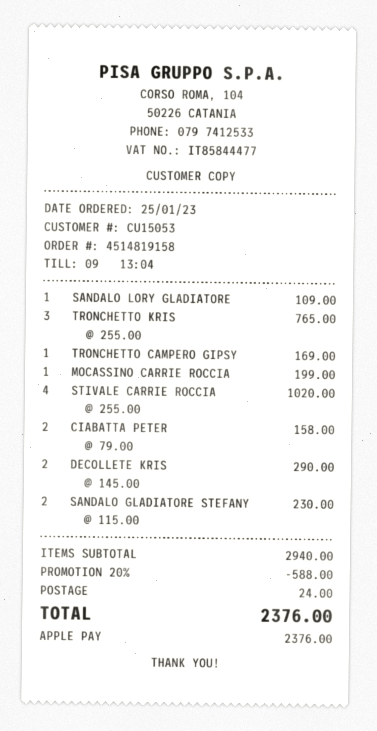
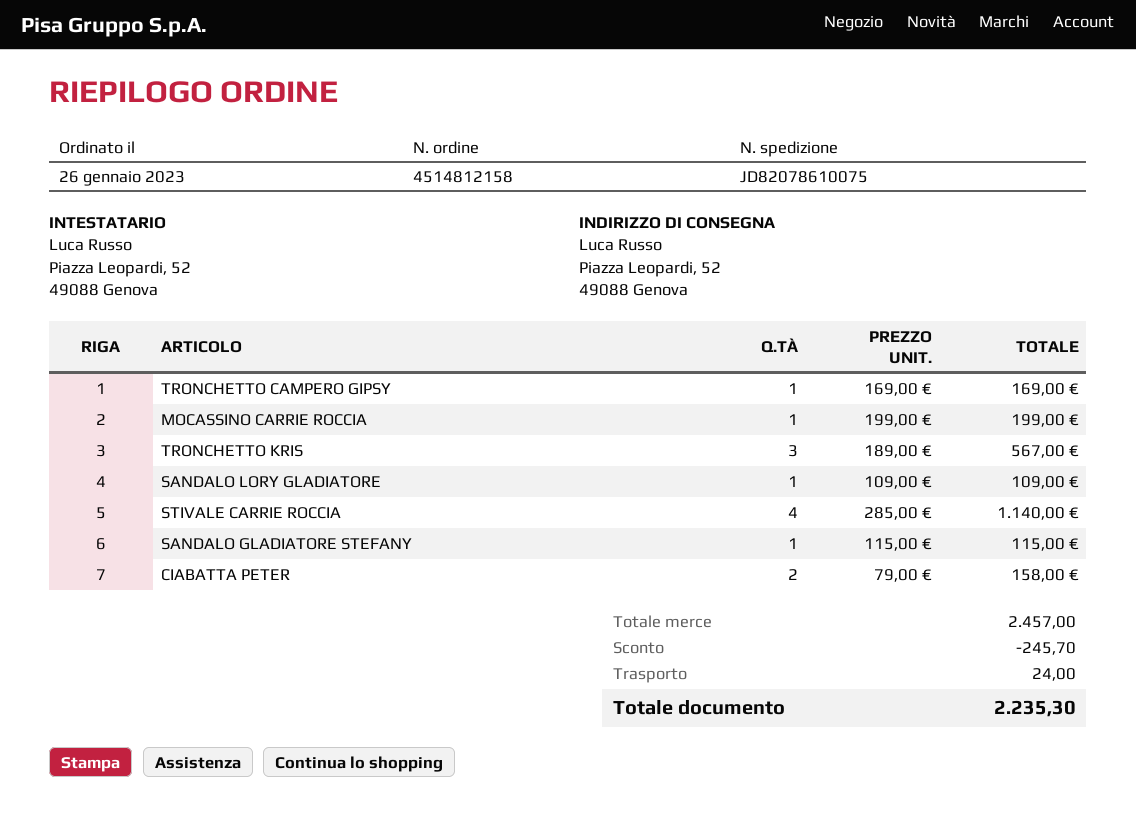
order number: 4514819158 -> 4514812158
order date: 2023-01-25 -> 2023-01-26
TRONCHETTO KRIS: 3 x 255.00 = 765.00 -> 3 x 189.00 = 567.00
STIVALE CARRIE ROCCIA: 4 x 255.00 = 1020.00 -> 4 x 285.00 = 1140.00
DECOLLETE KRIS: 2 x 145.00 = 290.00 -> none
SANDALO GLADIATORE STEFANY: 2 x 115.00 = 230.00 -> 1 x 115.00 = 115.00
subtotal: 2940.00 -> 2457.00
discount: 588.00 -> 245.70
total: 2376.00 -> 2235.30

